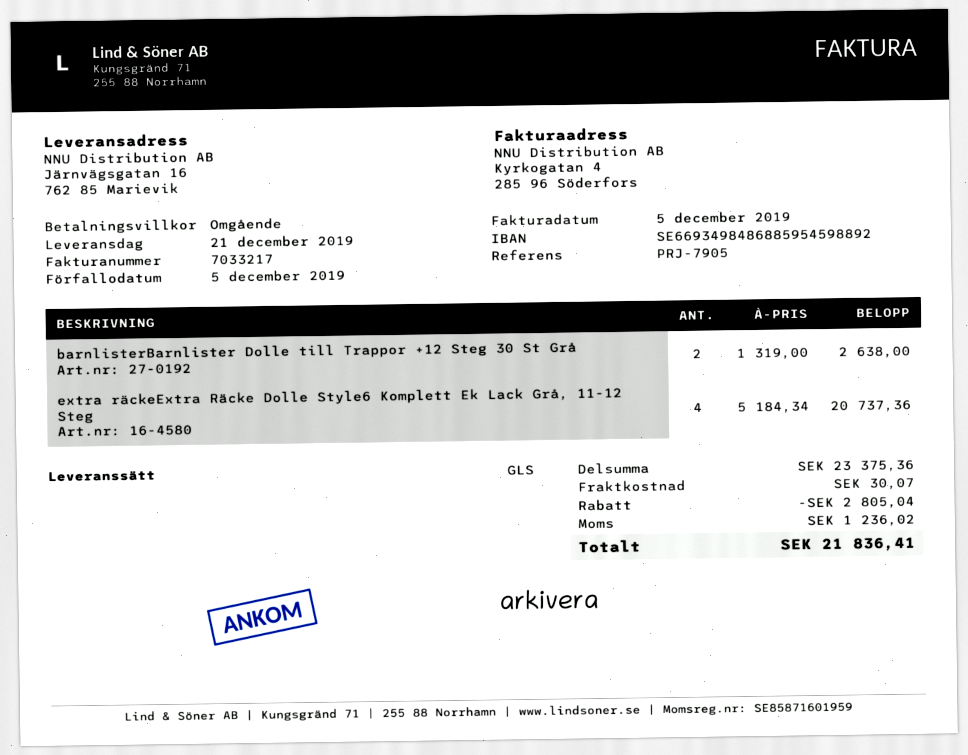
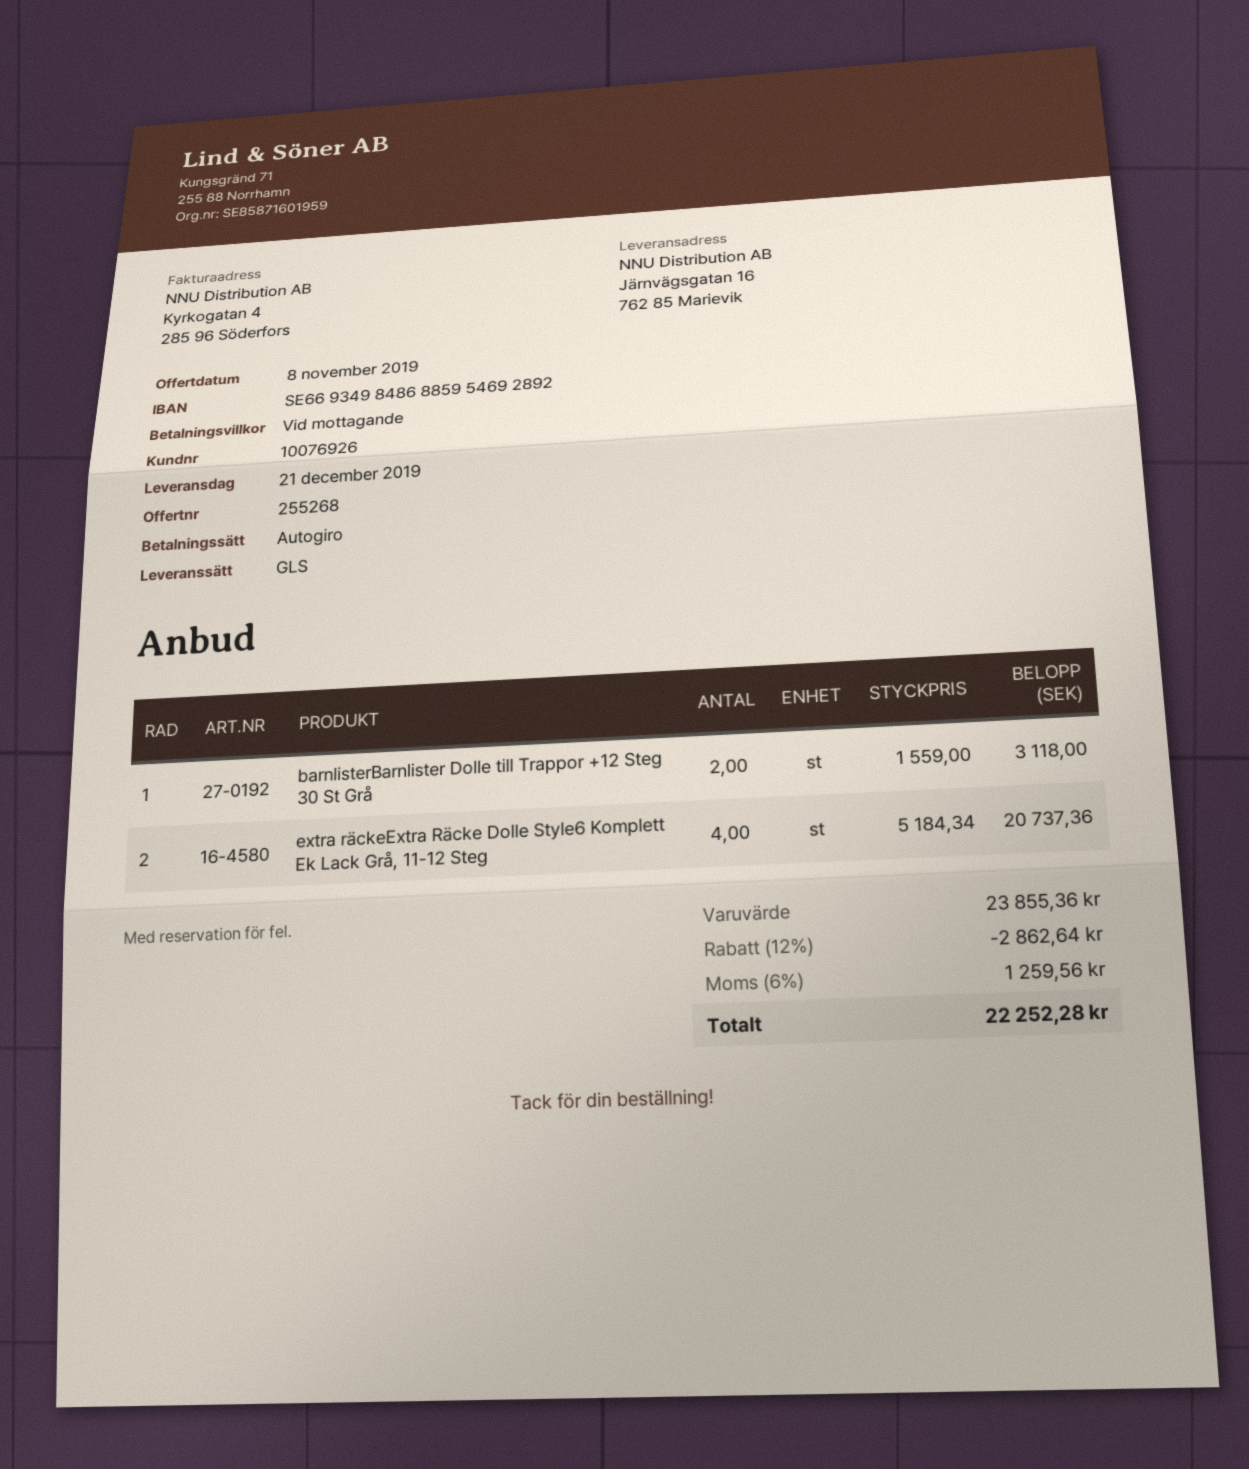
bank account: SE6693498486885954598892 -> SE6693498486885954692892
barnlisterBarnlister Dolle till Trappor +12 Steg 30 St Grå: 2 x 1319.00 = 2638.00 -> 2 x 1559.00 = 3118.00
subtotal: 23375.36 -> 23855.36
discount: 2805.04 -> 2862.64
shipping: 30.07 -> none
tax: 1236.02 -> 1259.56
total: 21836.41 -> 22252.28

